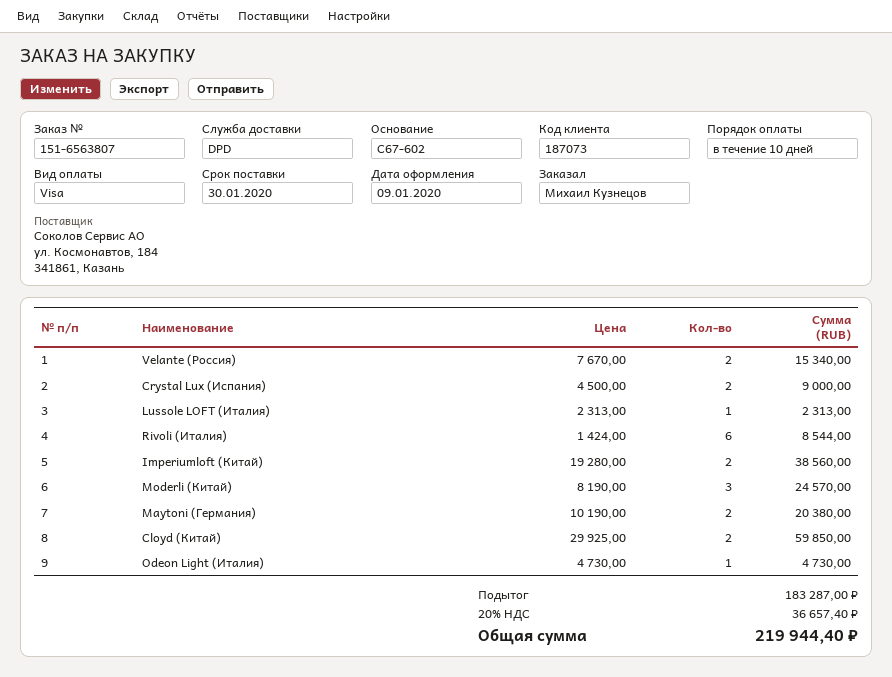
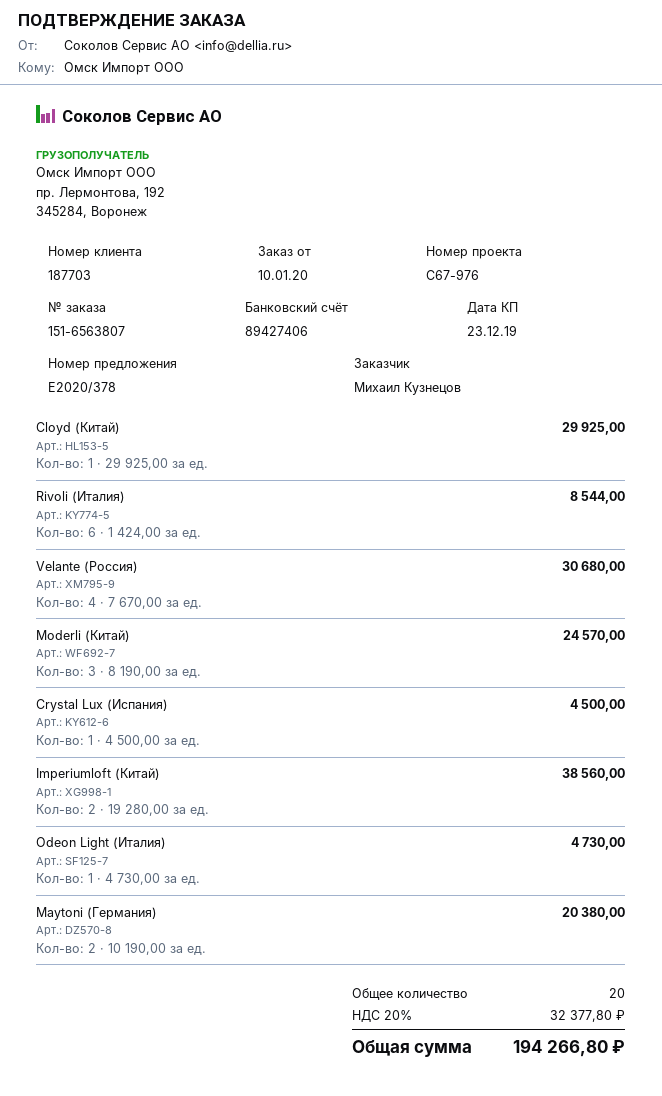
order date: 2020-01-09 -> 2020-01-10
customer number: 187073 -> 187703
reference: C67-602 -> C67-976
Velante (Россия): 2 x 7670.00 = 15340.00 -> 4 x 7670.00 = 30680.00
Crystal Lux (Испания): 2 x 4500.00 = 9000.00 -> 1 x 4500.00 = 4500.00
Lussole LOFT (Италия): 1 x 2313.00 = 2313.00 -> none
Cloyd (Китай): 2 x 29925.00 = 59850.00 -> 1 x 29925.00 = 29925.00
tax: 20% = 36657.40 -> 20% = 32377.80
total: 219944.40 -> 194266.80

